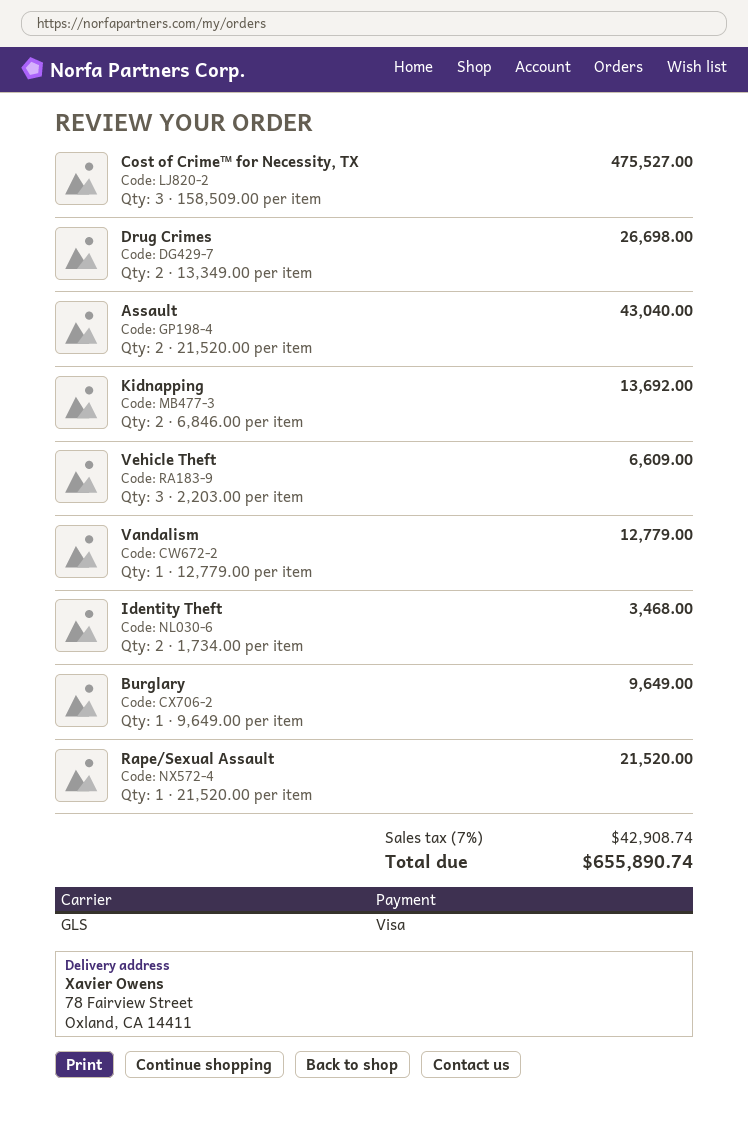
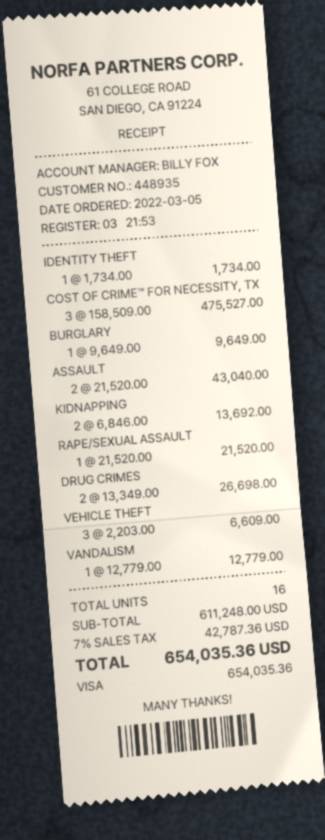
Identity Theft: 2 x 1734.00 = 3468.00 -> 1 x 1734.00 = 1734.00
tax: 7% = 42908.74 -> 7% = 42787.36
total: 655890.74 -> 654035.36

